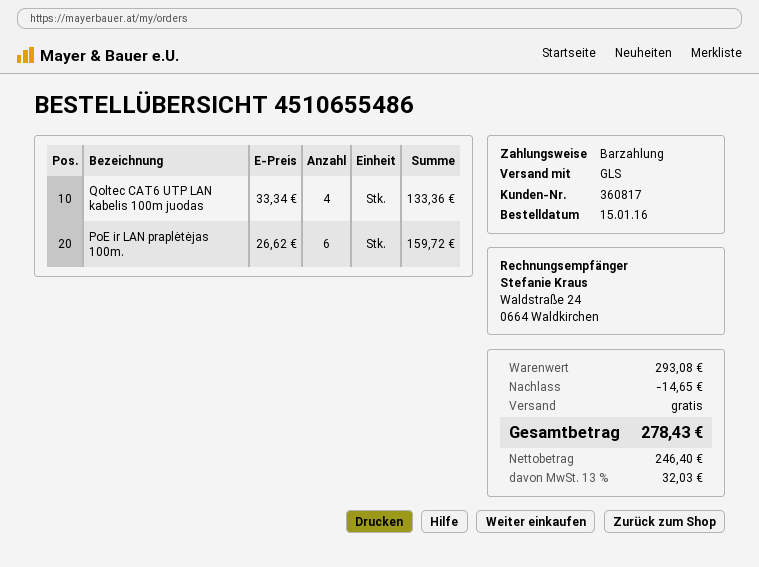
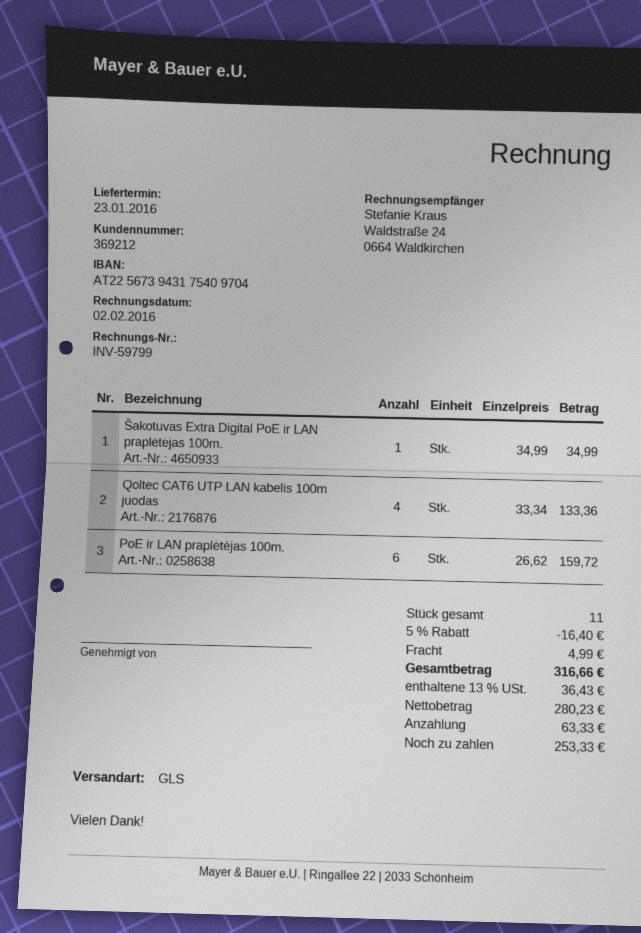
customer number: 360817 -> 369212
Šakotuvas Extra Digital PoE ir LAN praplėtėjas 100m.: none -> 1 x 34.99 = 34.99
discount: 14.65 -> 16.40
shipping: 0.00 -> 4.99
net: 246.40 -> 280.23
tax: 13% = 32.03 -> 13% = 36.43
total: 278.43 -> 316.66

